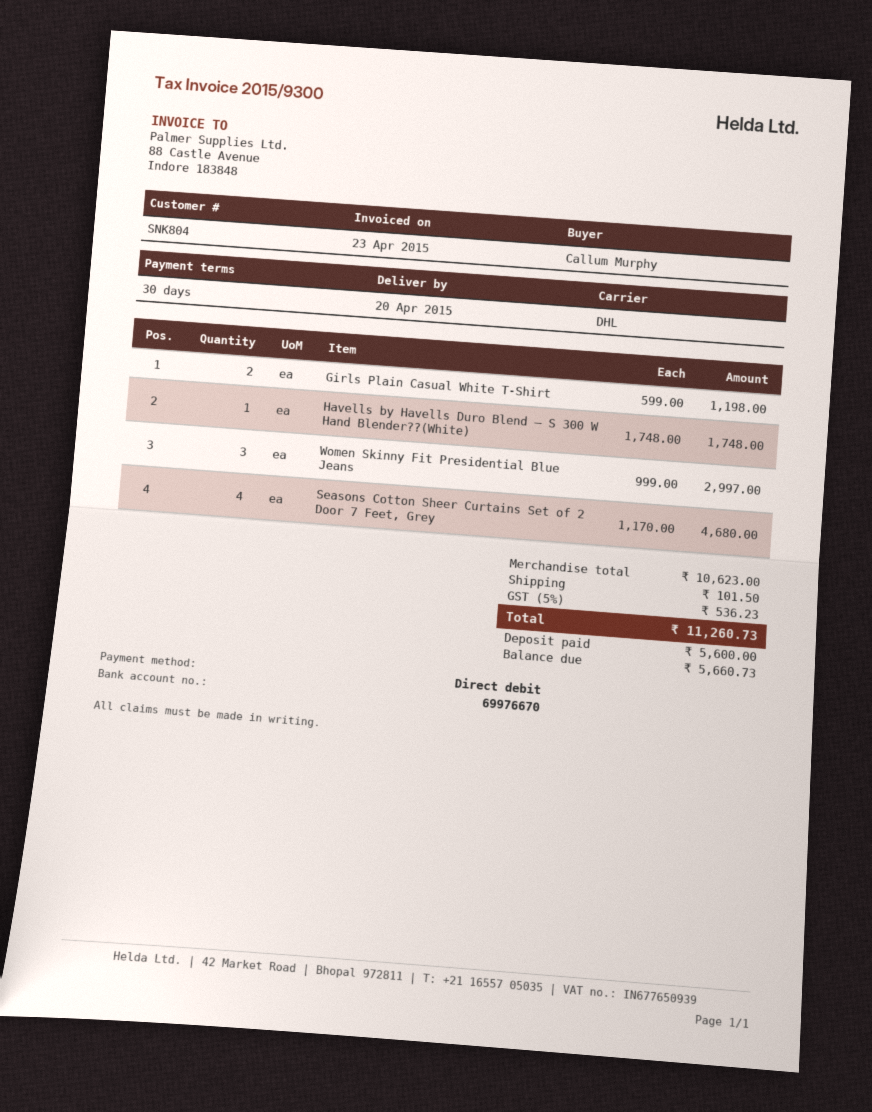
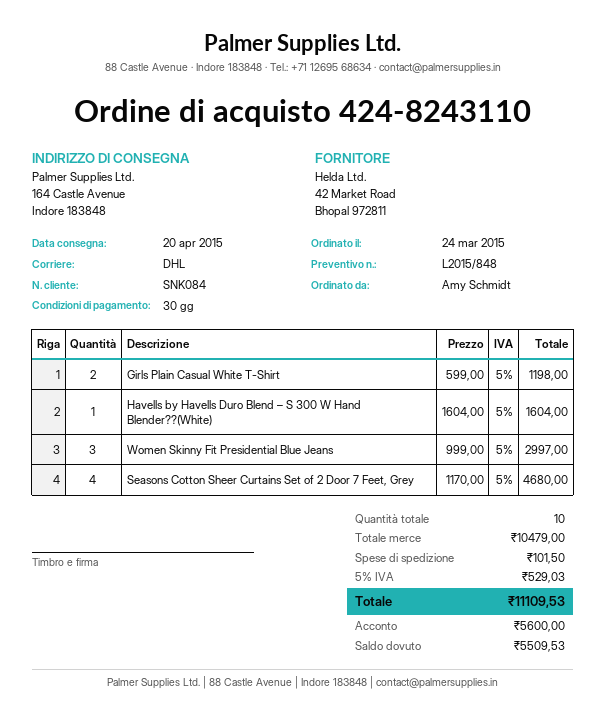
customer number: SNK804 -> SNK084
ordered by: Callum Murphy -> Amy Schmidt
Havells by Havells Duro Blend – S 300 W Hand Blender??(White): 1 x 1748.00 = 1748.00 -> 1 x 1604.00 = 1604.00
subtotal: 10623.00 -> 10479.00
tax: 5% = 536.23 -> 5% = 529.03
total: 11260.73 -> 11109.53
balance: 5660.73 -> 5509.53

